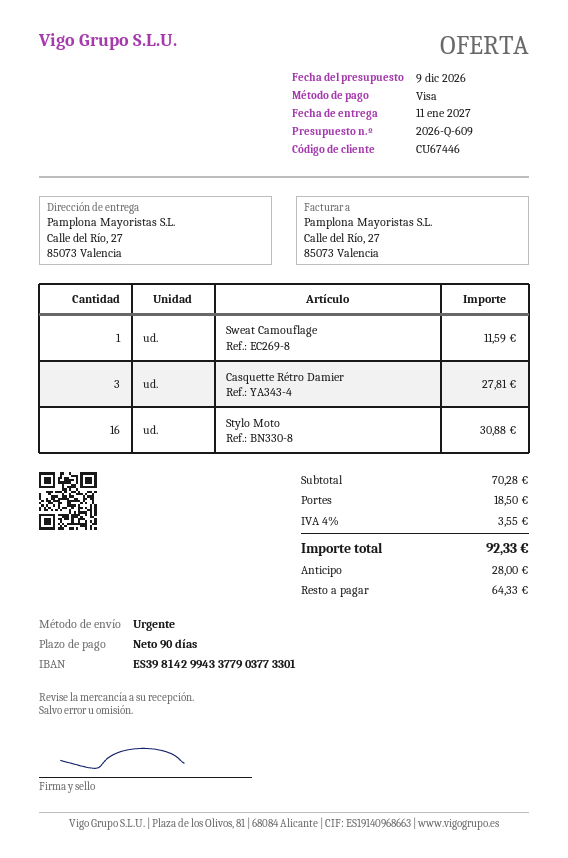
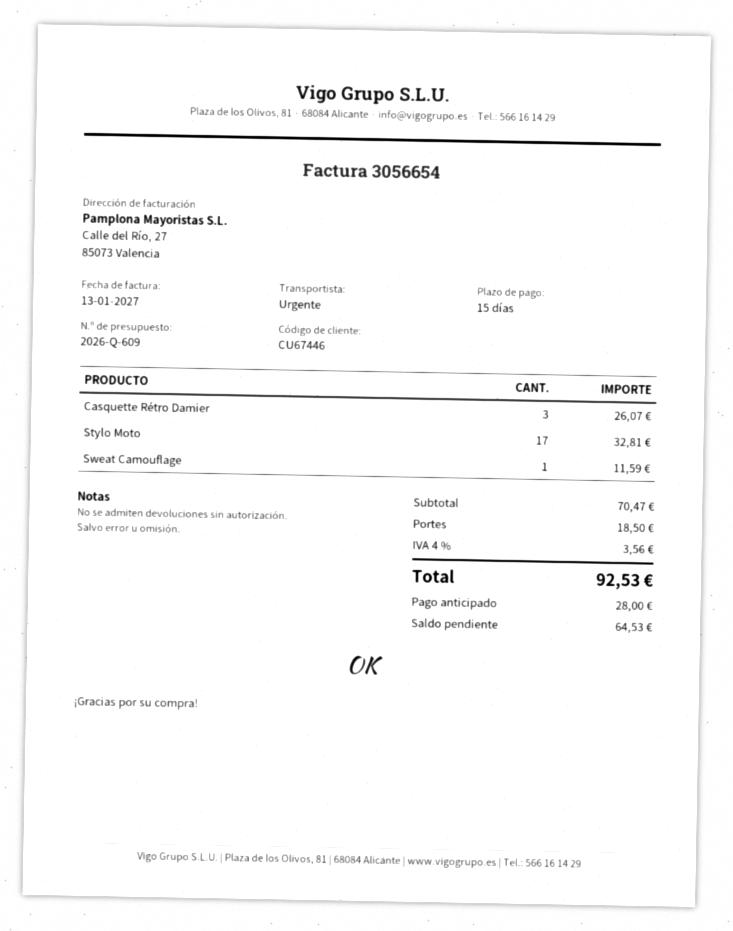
payment terms: 90 days -> 15 days
Casquette Rétro Damier: 3 for 27.81 -> 3 for 26.07
Stylo Moto: 16 for 30.88 -> 17 for 32.81
subtotal: 70.28 -> 70.47
tax: 4% = 3.55 -> 4% = 3.56
total: 92.33 -> 92.53
balance: 64.33 -> 64.53

